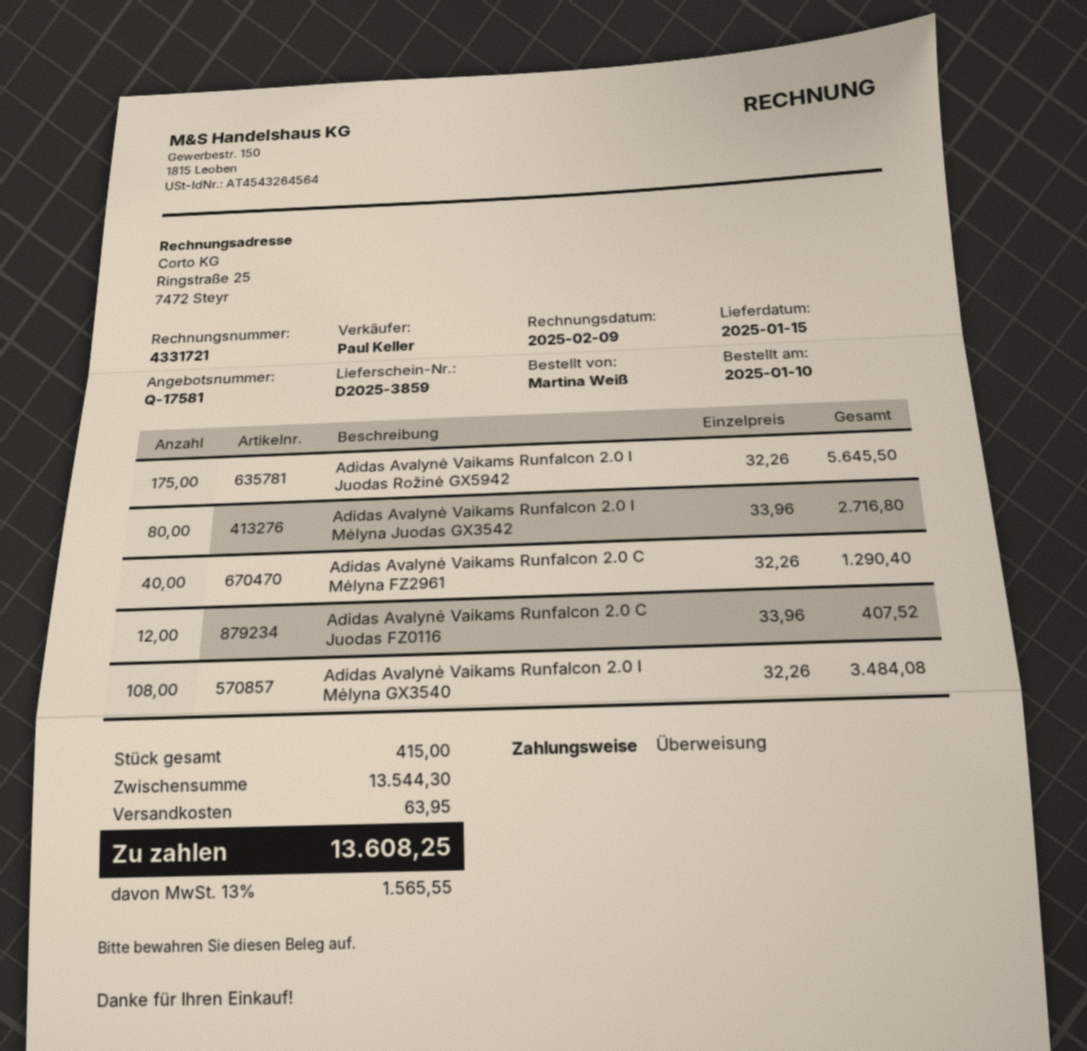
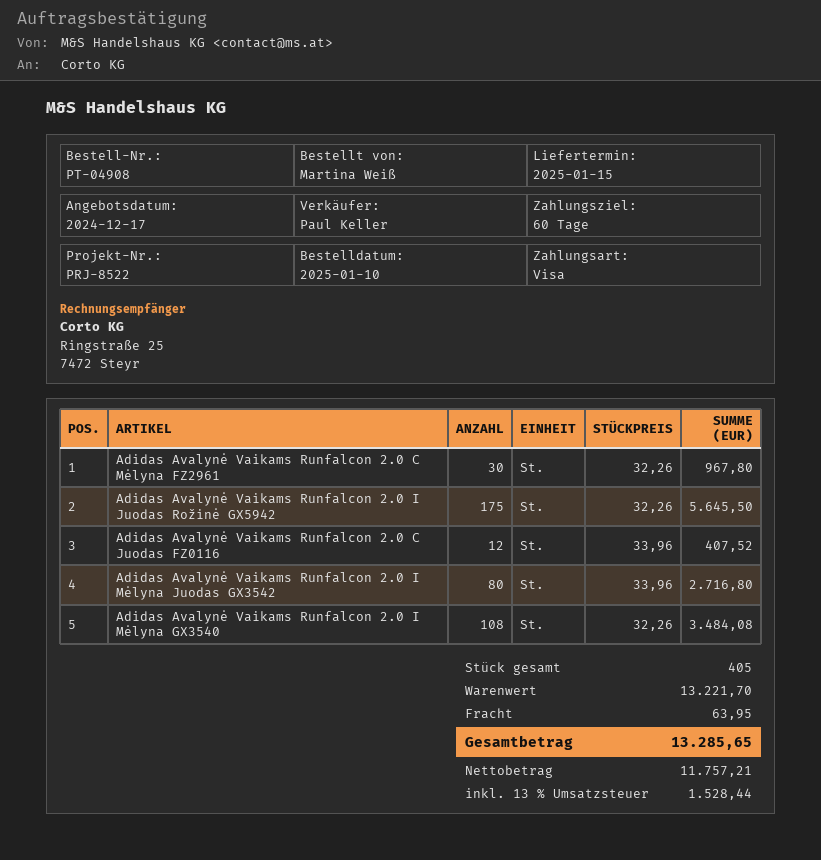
payment method: bank transfer -> Visa
Adidas Avalynė Vaikams Runfalcon 2.0 C Mėlyna FZ2961: 40 x 32.26 = 1290.40 -> 30 x 32.26 = 967.80
total quantity: 415 -> 405
subtotal: 13544.30 -> 13221.70
tax: 13% = 1565.55 -> 13% = 1528.44
total: 13608.25 -> 13285.65

